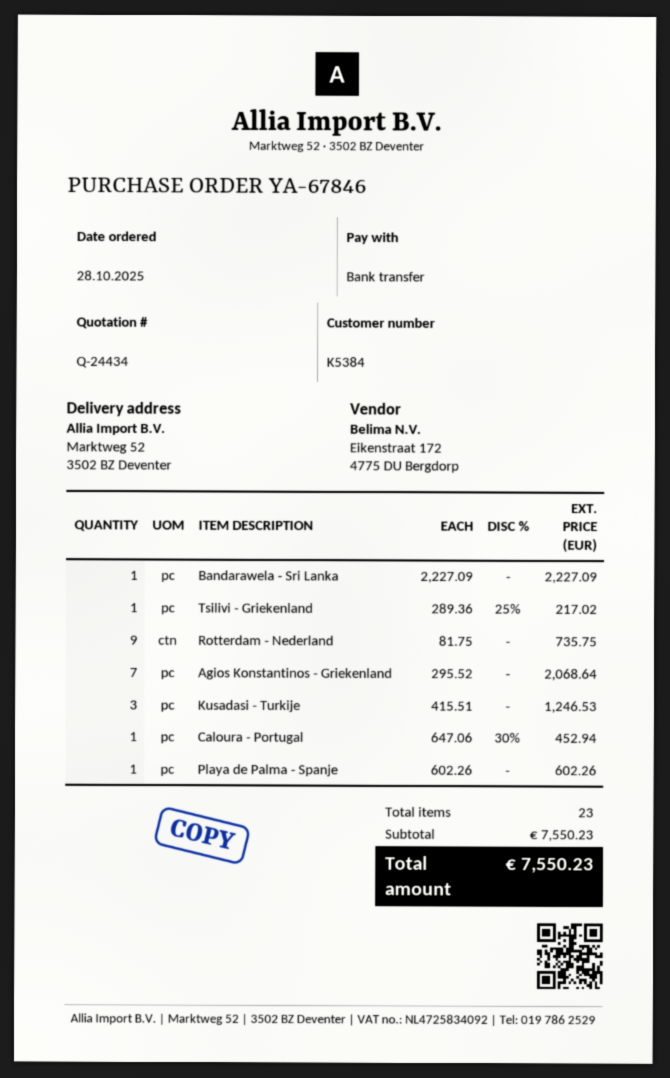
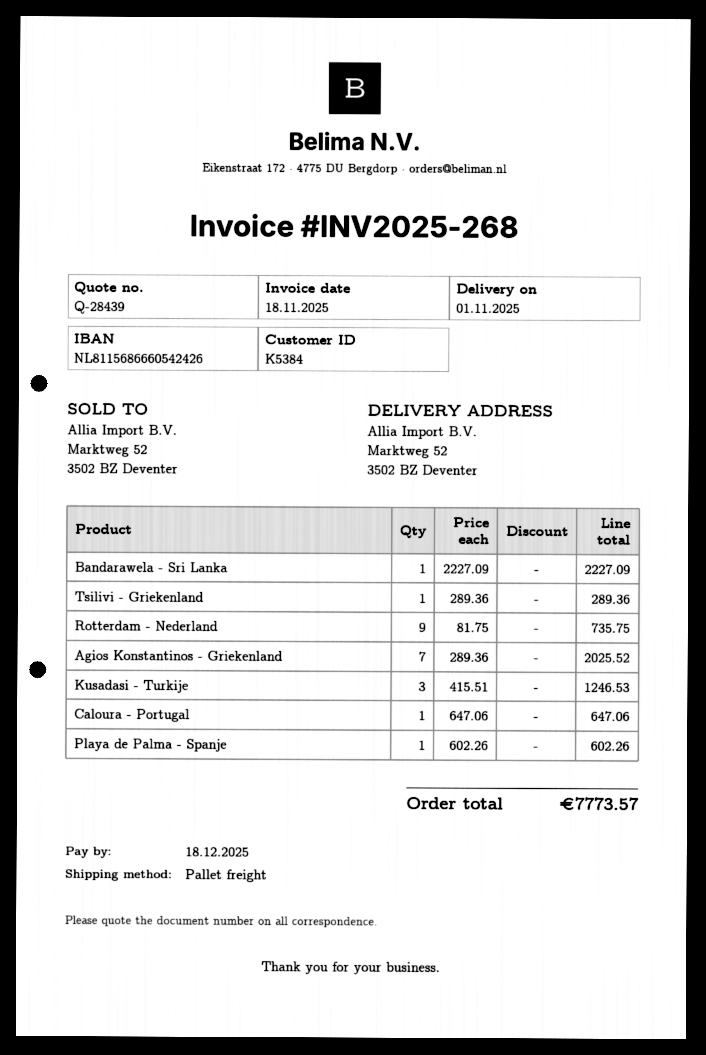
quote number: Q-24434 -> Q-28439
Tsilivi - Griekenland: 1 x 289.36 - 25% = 217.02 -> 1 x 289.36 = 289.36
Agios Konstantinos - Griekenland: 7 x 295.52 = 2068.64 -> 7 x 289.36 = 2025.52
Caloura - Portugal: 1 x 647.06 - 30% = 452.94 -> 1 x 647.06 = 647.06
total: 7550.23 -> 7773.57

